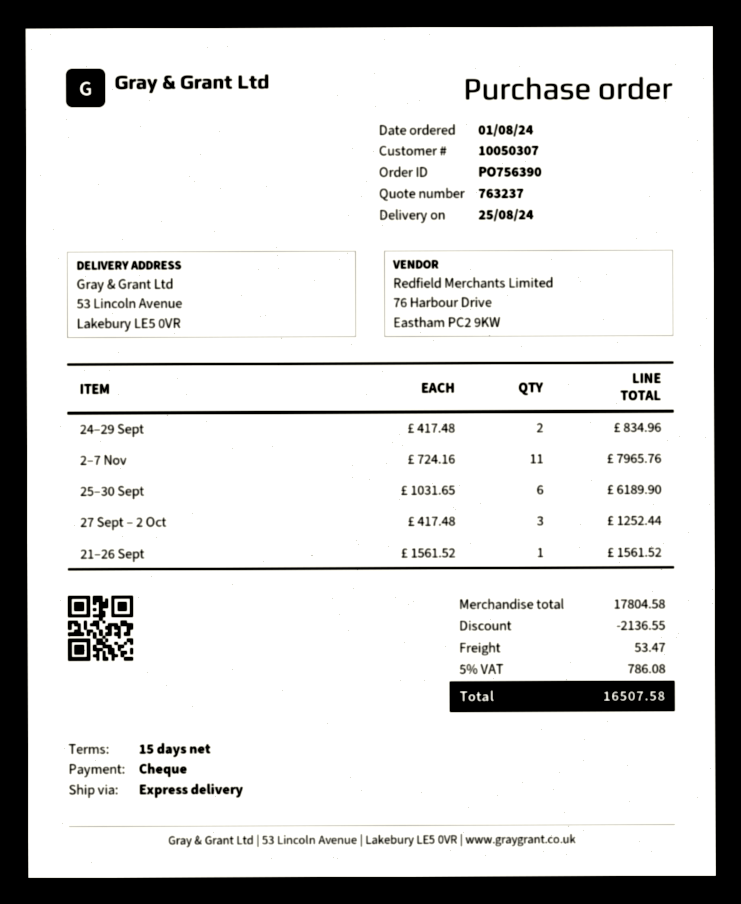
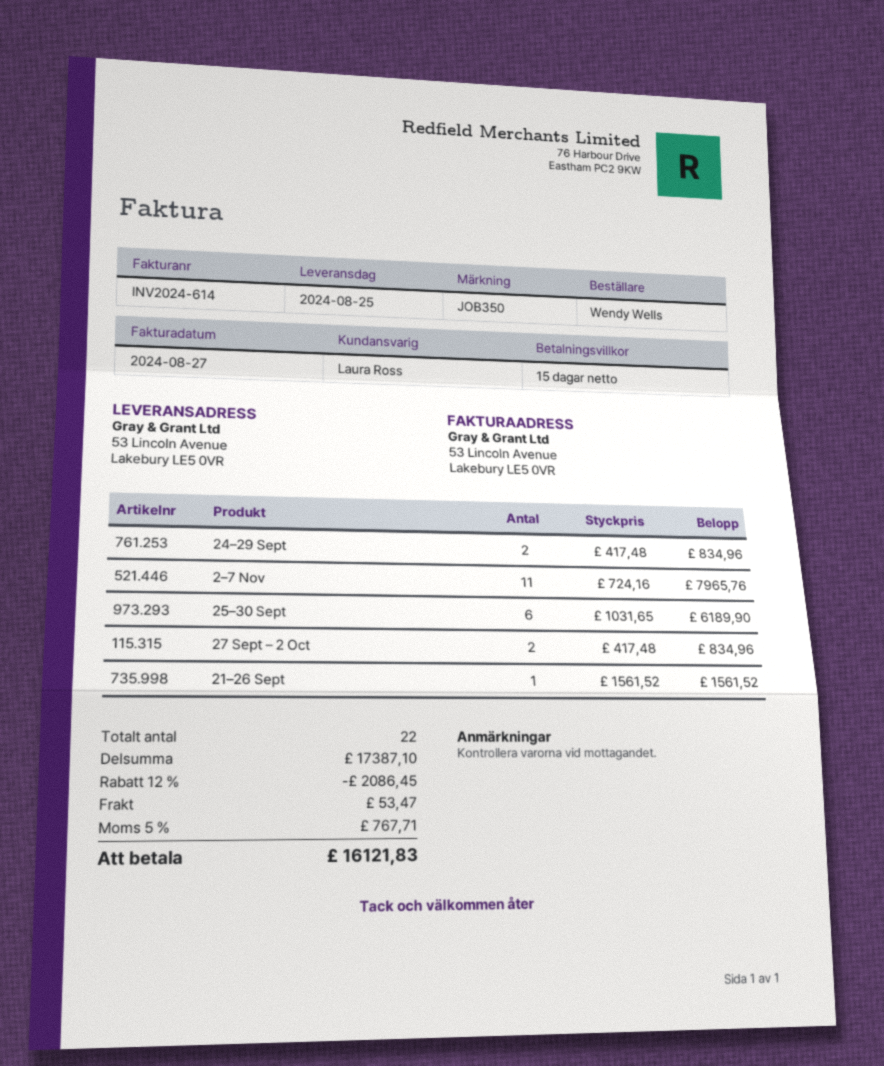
27 Sept – 2 Oct: 3 x 417.48 = 1252.44 -> 2 x 417.48 = 834.96
subtotal: 17804.58 -> 17387.10
discount: 2136.55 -> 2086.45
tax: 5% = 786.08 -> 5% = 767.71
total: 16507.58 -> 16121.83

